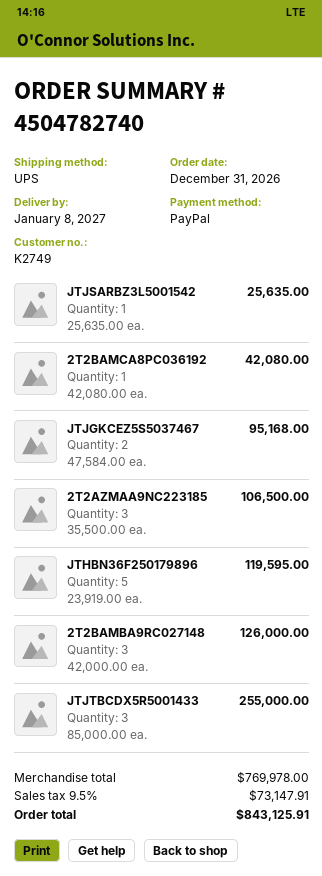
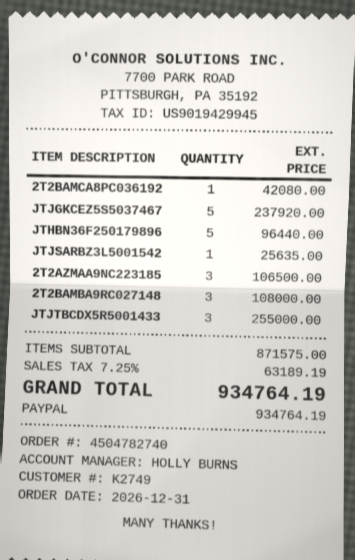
JTJGKCEZ5S5037467: 2 for 95168.00 -> 5 for 237920.00
JTHBN36F250179896: 5 for 119595.00 -> 5 for 96440.00
2T2BAMBA9RC027148: 3 for 126000.00 -> 3 for 108000.00
subtotal: 769978.00 -> 871575.00
tax: 9.5% = 73147.91 -> 7.25% = 63189.19
total: 843125.91 -> 934764.19

